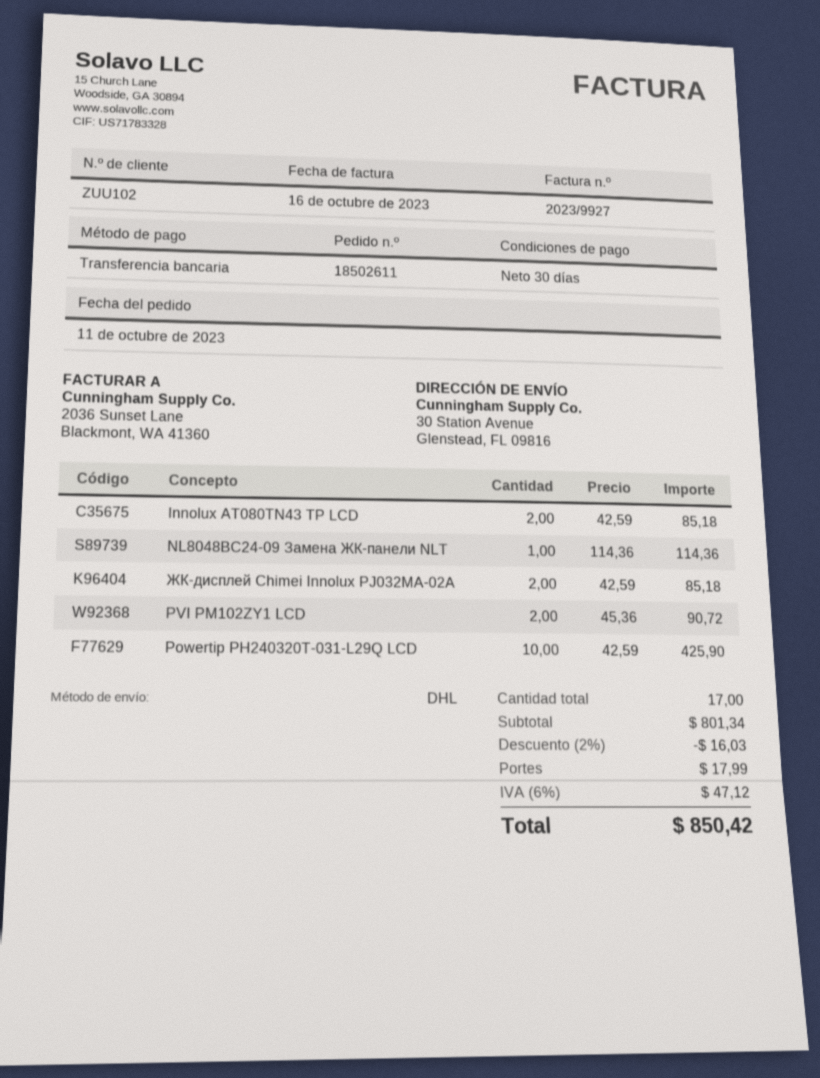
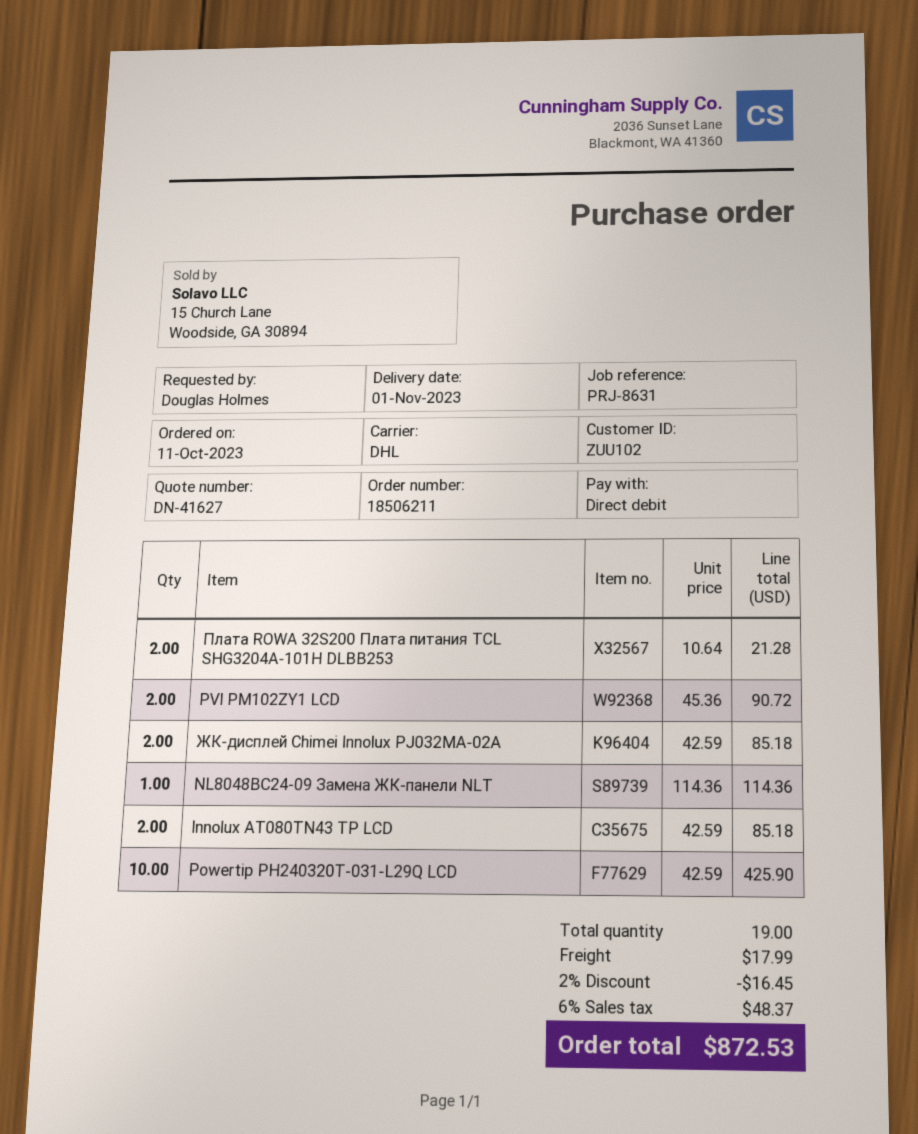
order number: 18502611 -> 18506211
payment method: bank transfer -> direct debit
Плата ROWA 32S200 Плата питания TCL SHG3204A-101H DLBB253: none -> 2 x 10.64 = 21.28
total quantity: 17 -> 19
discount: 2% = 16.03 -> 2% = 16.45
tax: 6% = 47.12 -> 6% = 48.37
total: 850.42 -> 872.53

